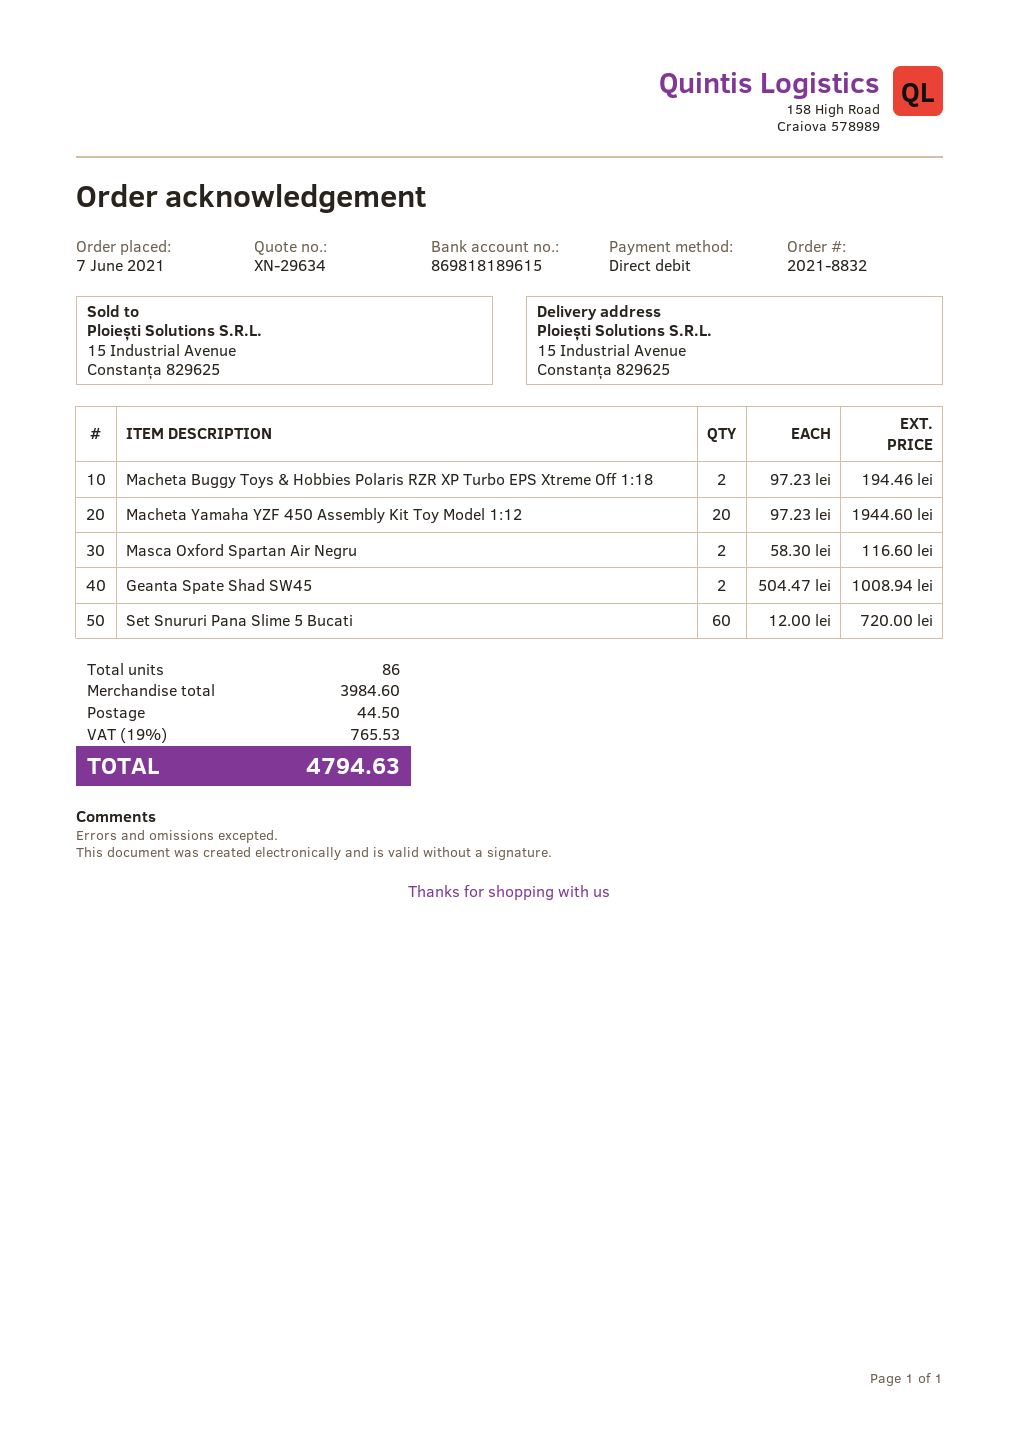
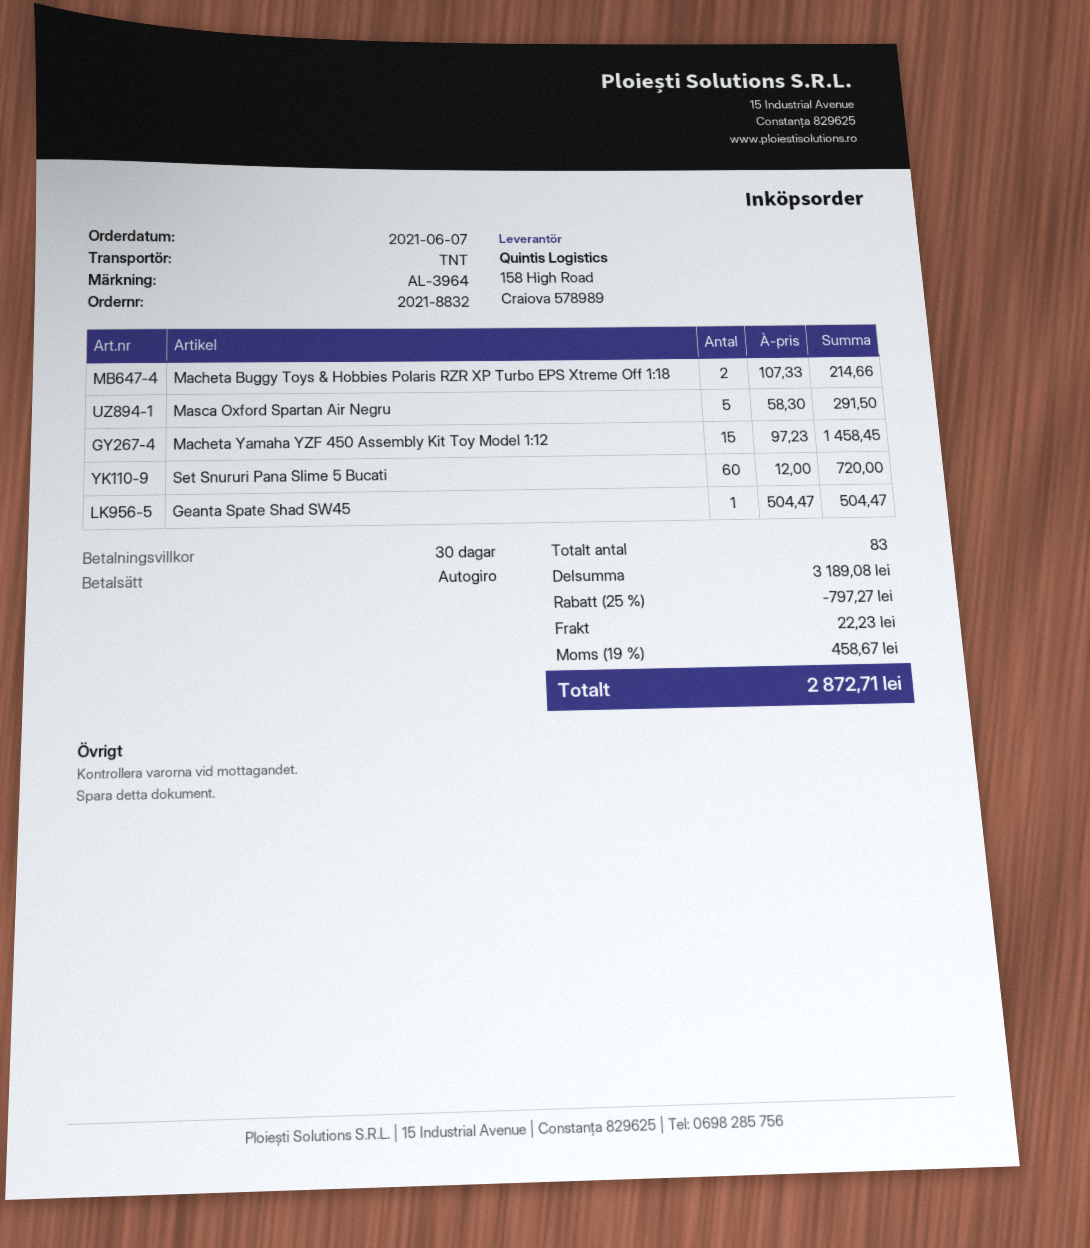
Macheta Buggy Toys & Hobbies Polaris RZR XP Turbo EPS Xtreme Off 1:18: 2 x 97.23 = 194.46 -> 2 x 107.33 = 214.66
Macheta Yamaha YZF 450 Assembly Kit Toy Model 1:12: 20 x 97.23 = 1944.60 -> 15 x 97.23 = 1458.45
Masca Oxford Spartan Air Negru: 2 x 58.30 = 116.60 -> 5 x 58.30 = 291.50
Geanta Spate Shad SW45: 2 x 504.47 = 1008.94 -> 1 x 504.47 = 504.47
total quantity: 86 -> 83
subtotal: 3984.60 -> 3189.08
discount: none -> 25% = 797.27
shipping: 44.50 -> 22.23
tax: 19% = 765.53 -> 19% = 458.67
total: 4794.63 -> 2872.71

